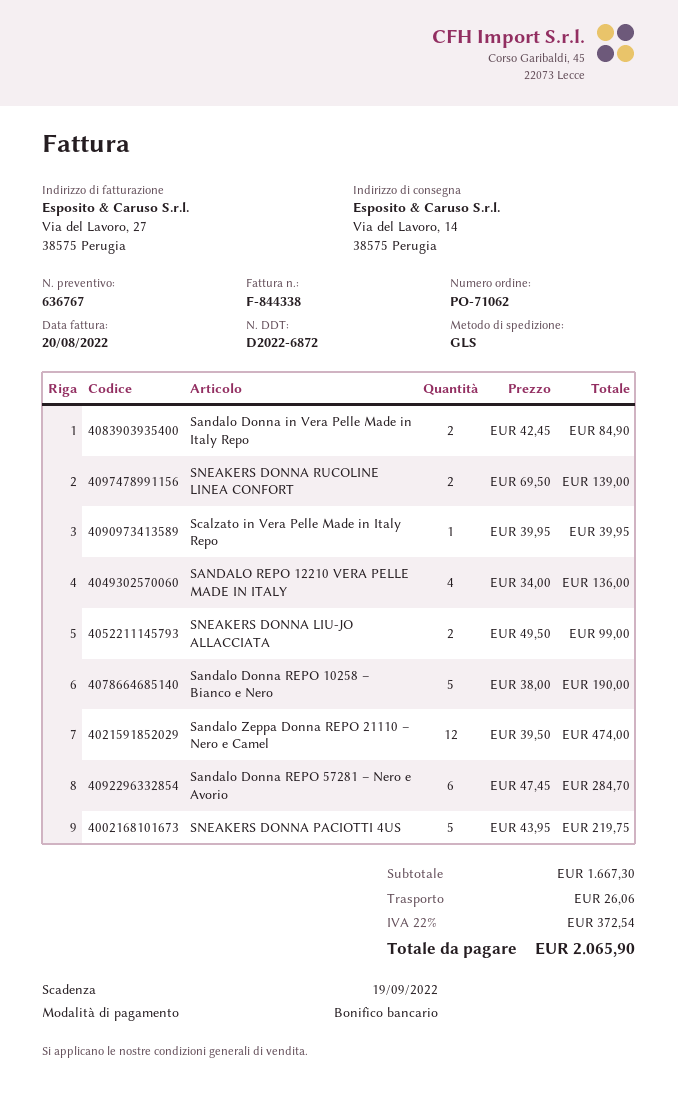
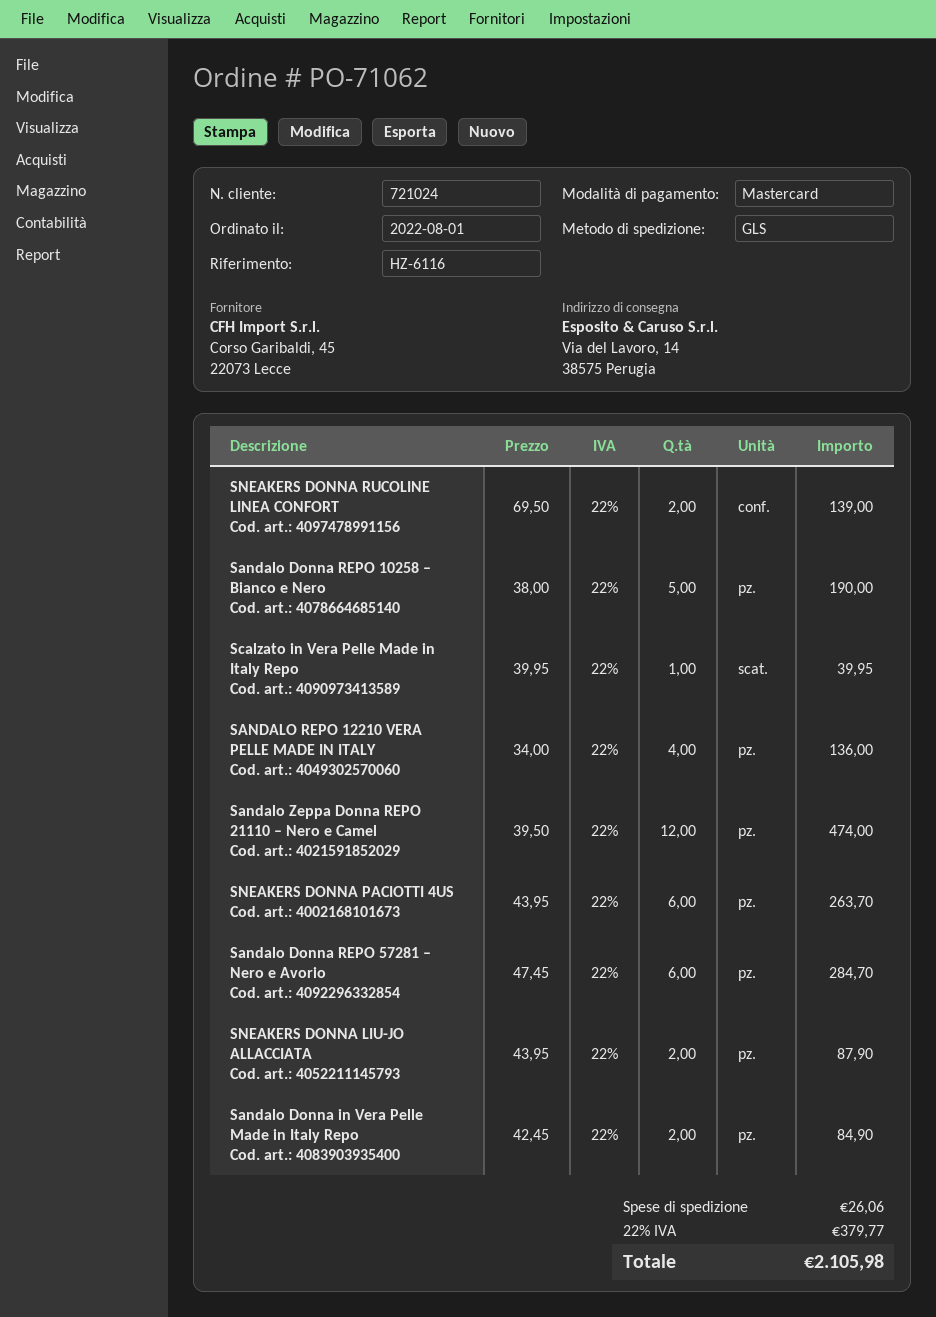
payment method: bank transfer -> Mastercard
SNEAKERS DONNA LIU-JO ALLACCIATA: 2 x 49.50 = 99.00 -> 2 x 43.95 = 87.90
SNEAKERS DONNA PACIOTTI 4US: 5 x 43.95 = 219.75 -> 6 x 43.95 = 263.70
tax: 22% = 372.54 -> 22% = 379.77
total: 2065.90 -> 2105.98

